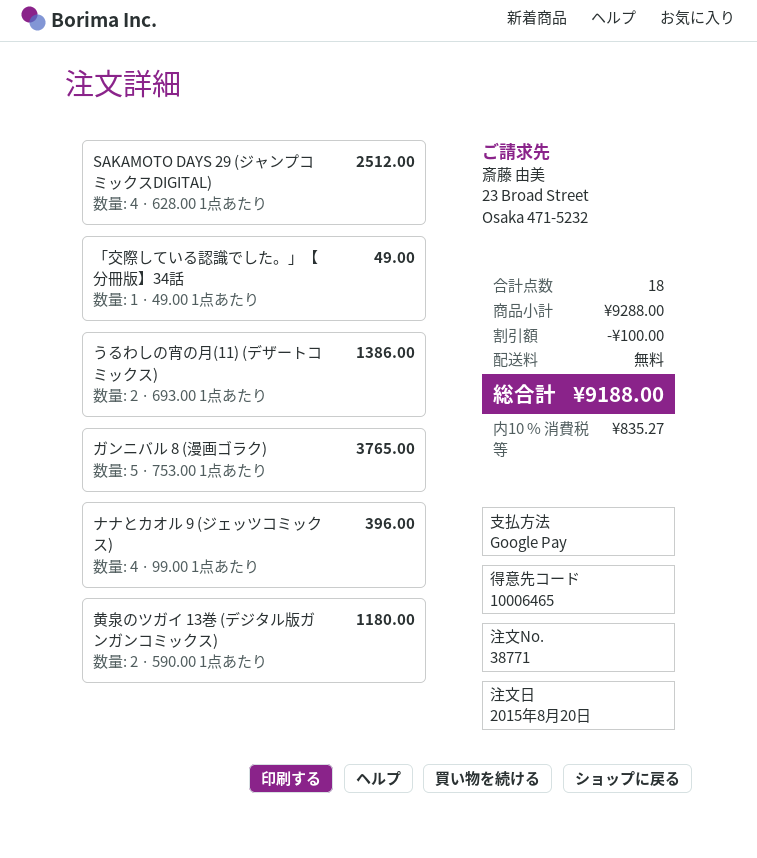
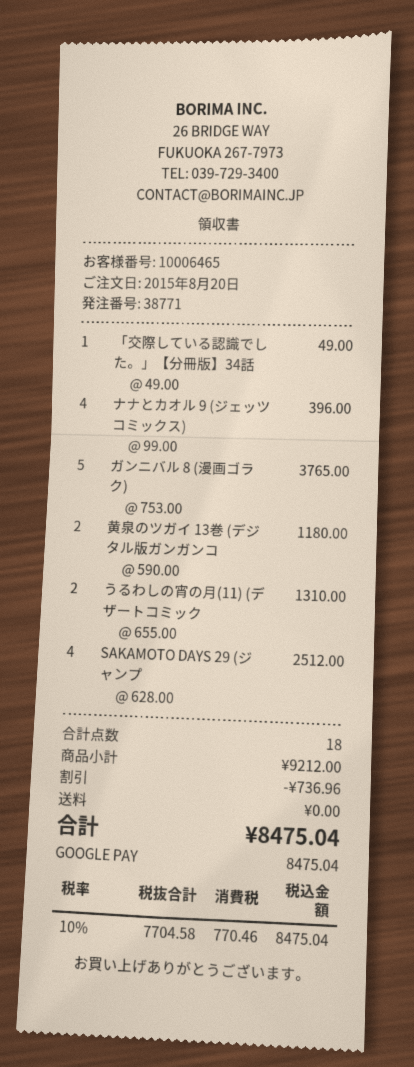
うるわしの宵の月(11) (デザートコミックス): 2 x 693.00 = 1386.00 -> 2 x 655.00 = 1310.00
subtotal: 9288.00 -> 9212.00
discount: 100.00 -> 736.96
tax: 10% = 835.27 -> 10% = 770.46
total: 9188.00 -> 8475.04

